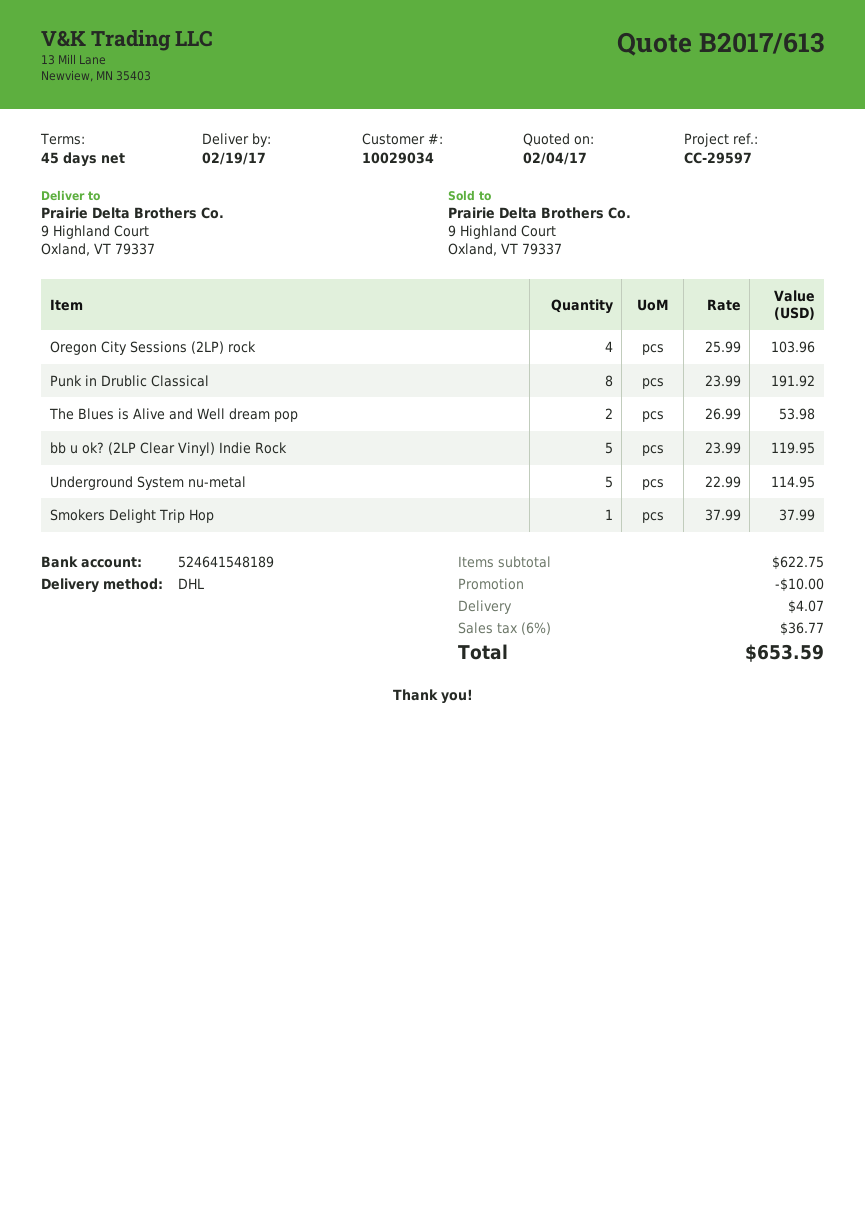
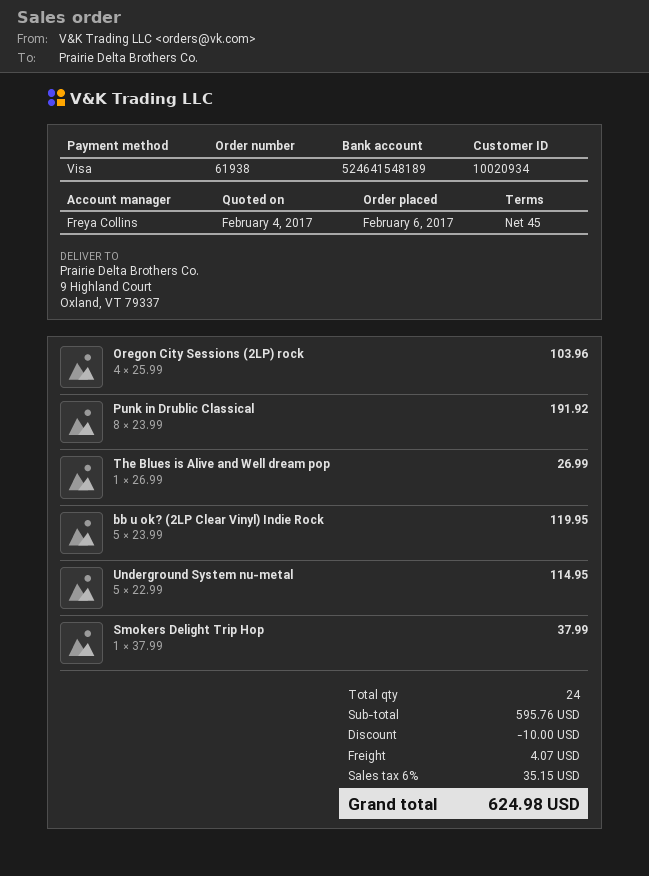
customer number: 10029034 -> 10020934
The Blues is Alive and Well dream pop: 2 x 26.99 = 53.98 -> 1 x 26.99 = 26.99
subtotal: 622.75 -> 595.76
tax: 6% = 36.77 -> 6% = 35.15
total: 653.59 -> 624.98

